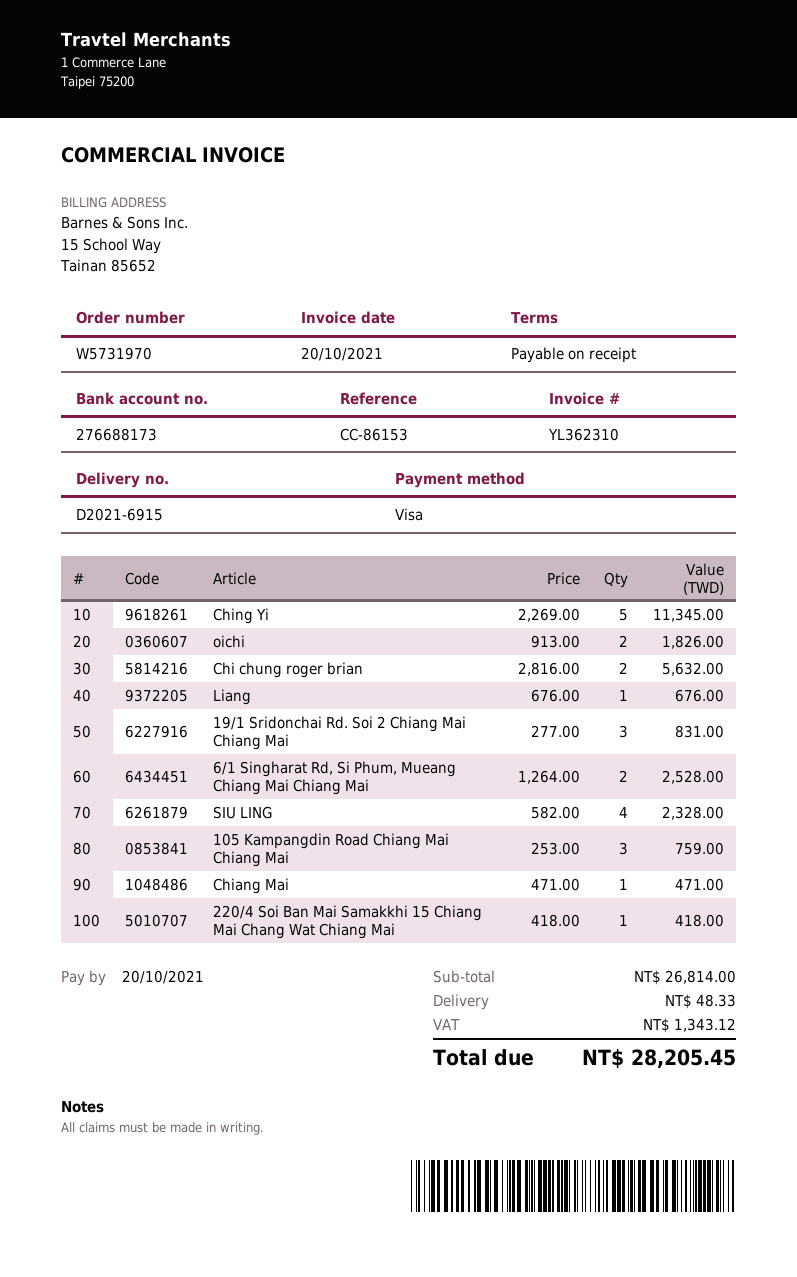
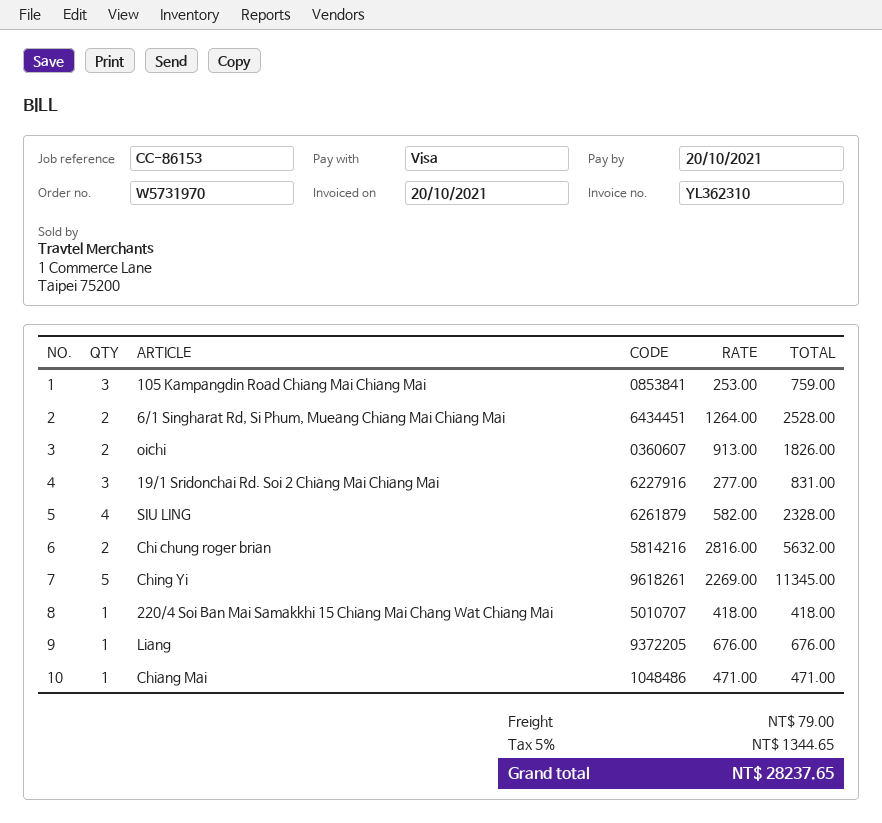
shipping: 48.33 -> 79.00
tax: 1343.12 -> 1344.65
total: 28205.45 -> 28237.65

